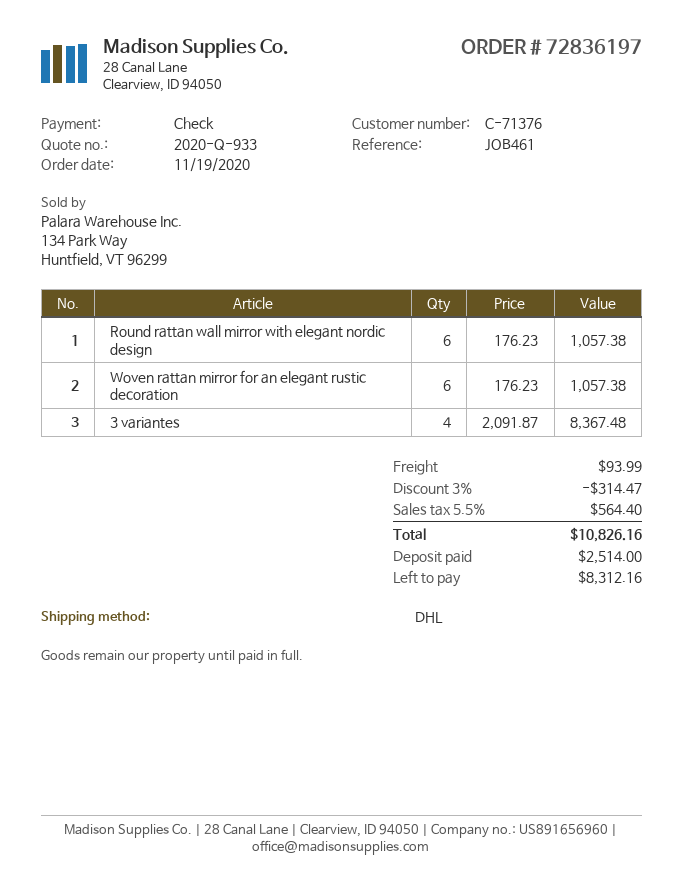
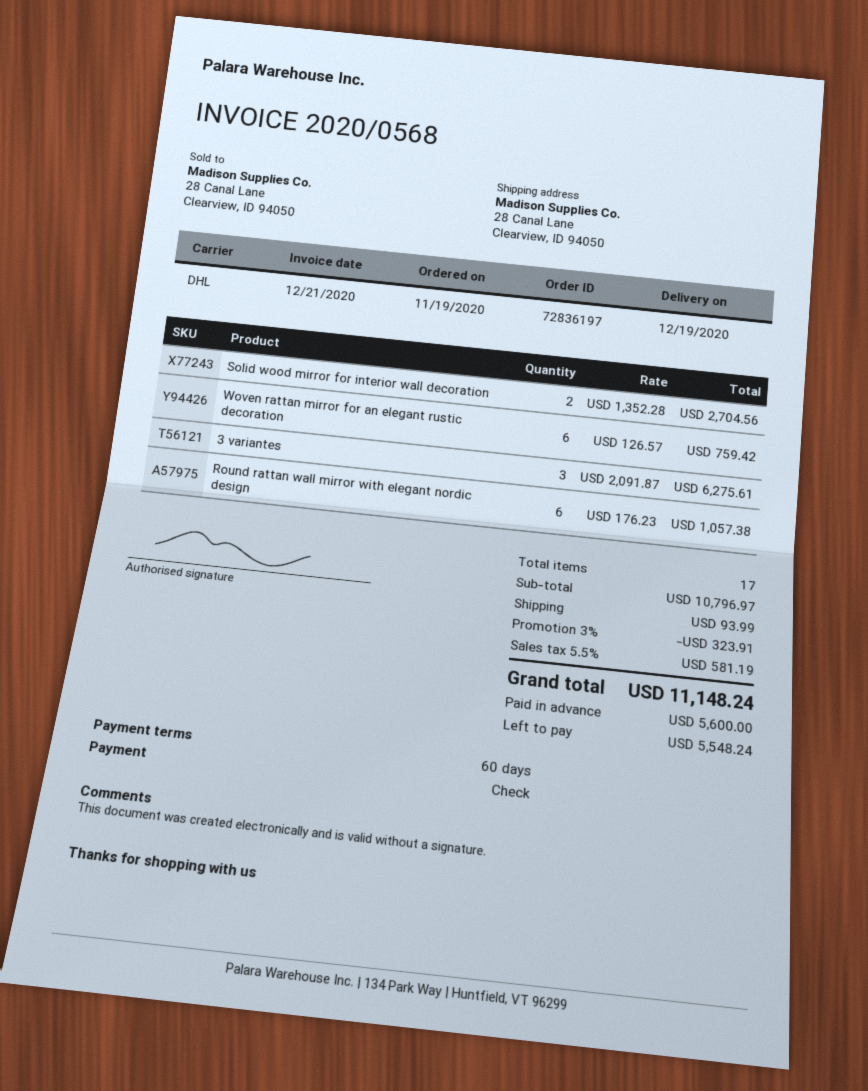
Woven rattan mirror for an elegant rustic decoration: 6 x 176.23 = 1057.38 -> 6 x 126.57 = 759.42
3 variantes: 4 x 2091.87 = 8367.48 -> 3 x 2091.87 = 6275.61
Solid wood mirror for interior wall decoration: none -> 2 x 1352.28 = 2704.56
discount: 3% = 314.47 -> 3% = 323.91
tax: 5.5% = 564.40 -> 5.5% = 581.19
total: 10826.16 -> 11148.24
deposit: 2514.00 -> 5600.00
balance: 8312.16 -> 5548.24

